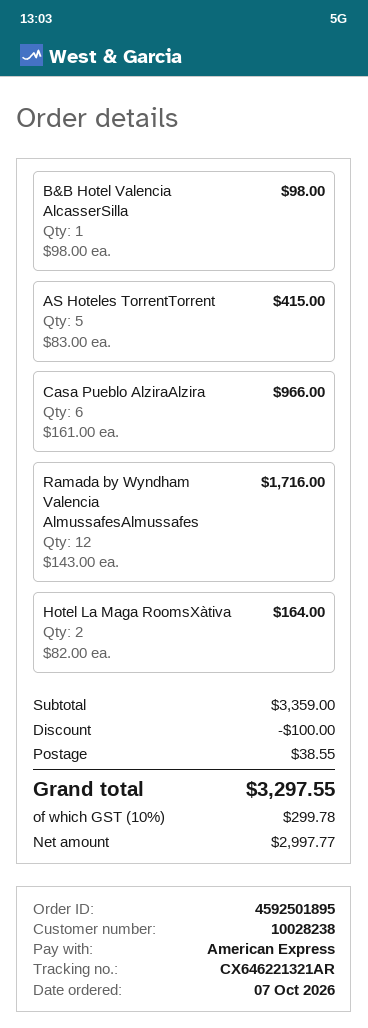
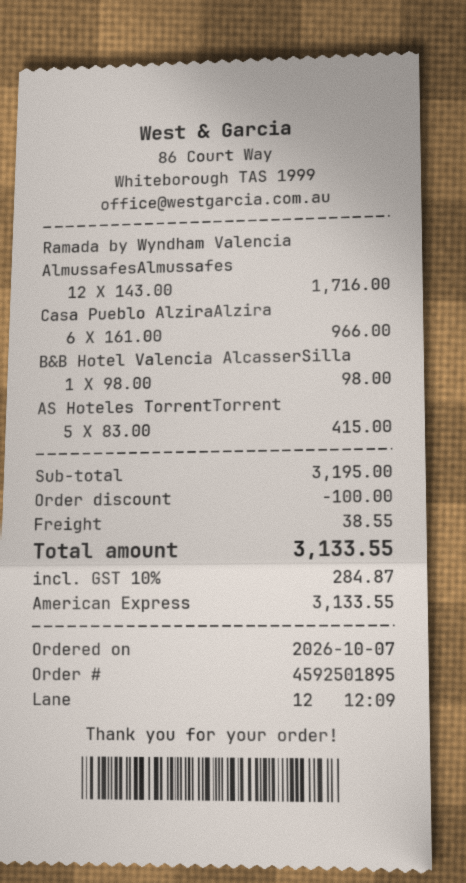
Hotel La Maga RoomsXàtiva: 2 x 82.00 = 164.00 -> none
subtotal: 3359.00 -> 3195.00
tax: 10% = 299.78 -> 10% = 284.87
total: 3297.55 -> 3133.55

